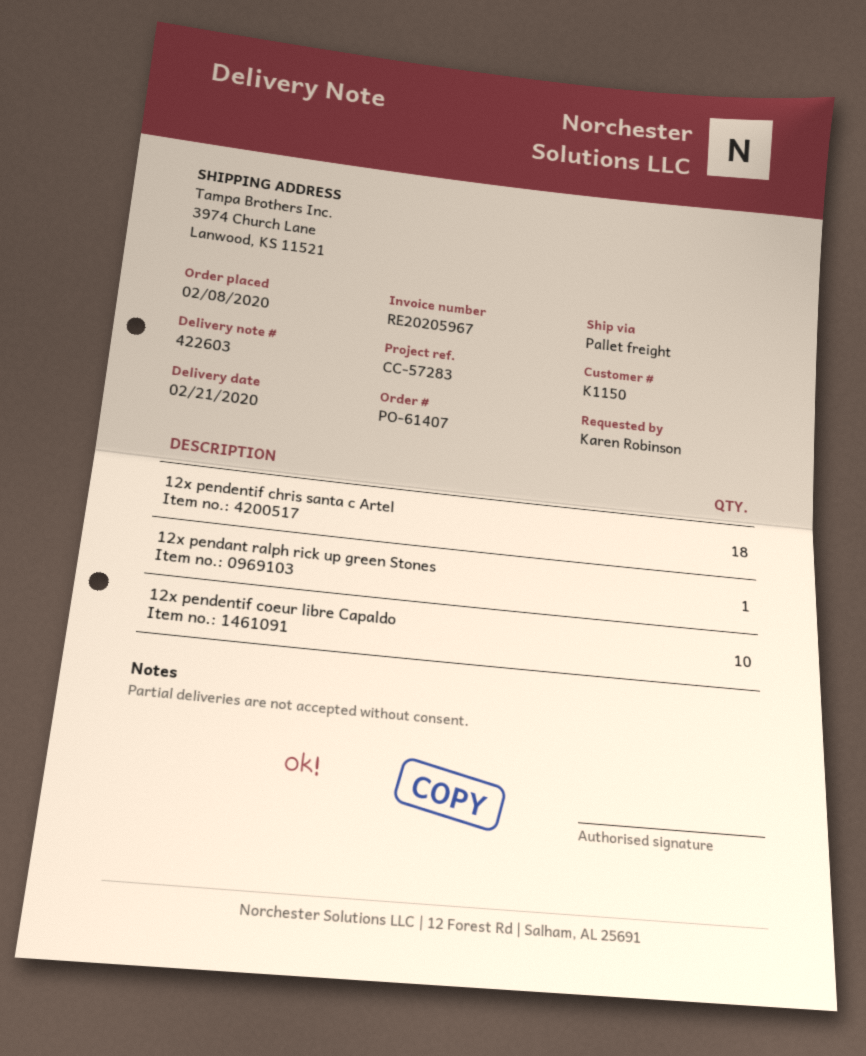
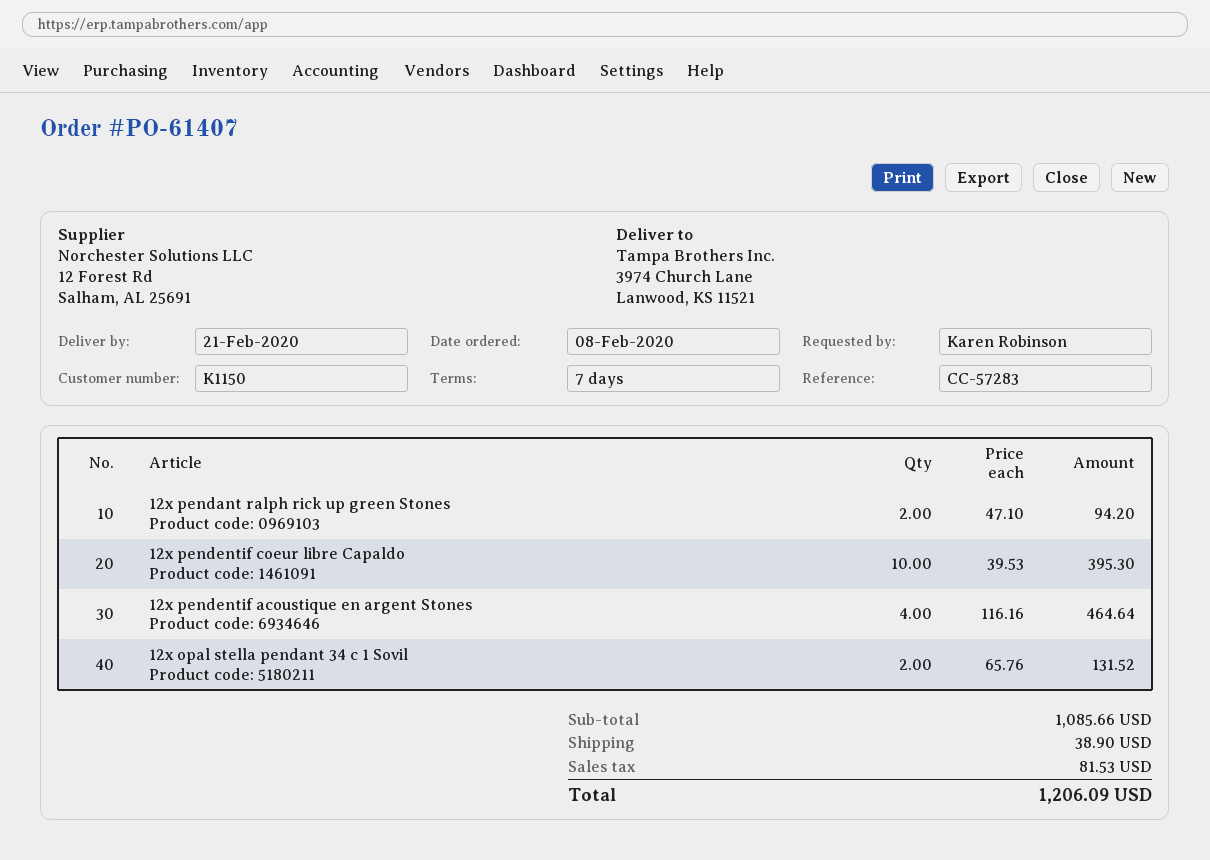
12x pendentif chris santa c Artel: 18 -> none
12x pendant ralph rick up green Stones: 1 -> 2
12x pendentif acoustique en argent Stones: none -> 4
12x opal stella pendant 34 c 1 Sovil: none -> 2

